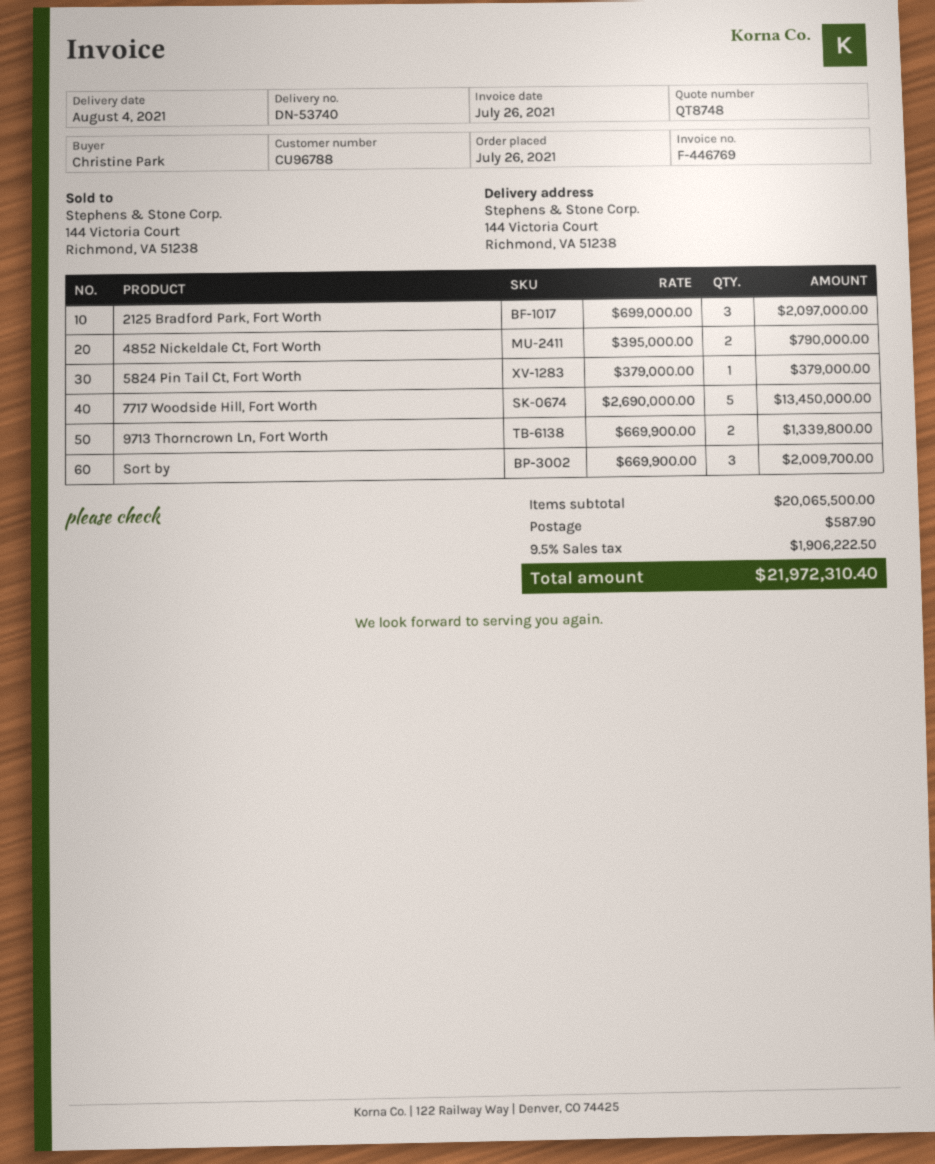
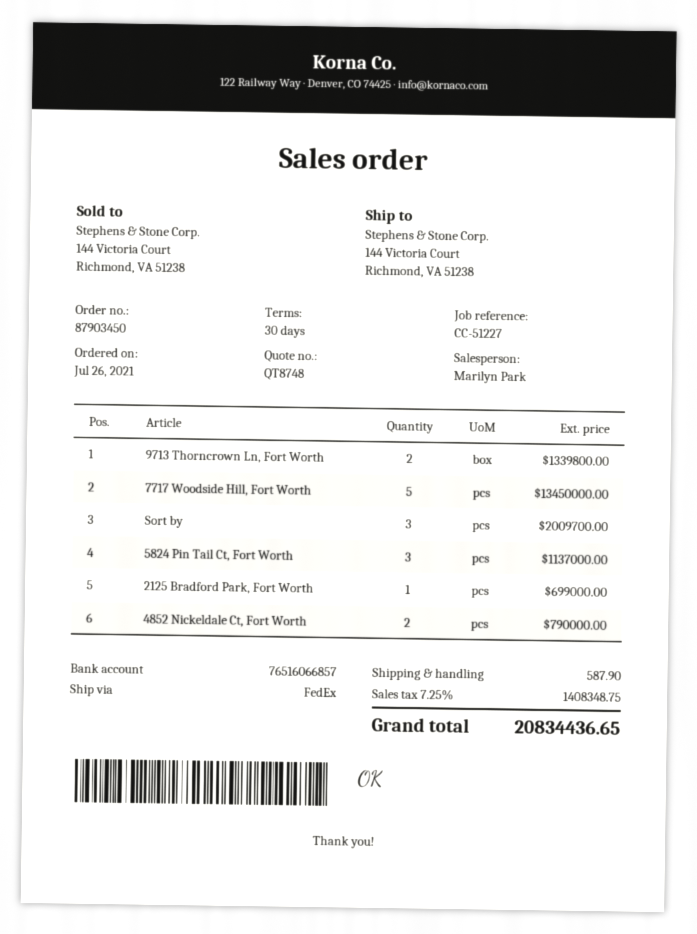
2125 Bradford Park, Fort Worth: 3 for 2097000.00 -> 1 for 699000.00
5824 Pin Tail Ct, Fort Worth: 1 for 379000.00 -> 3 for 1137000.00
tax: 9.5% = 1906222.50 -> 7.25% = 1408348.75
total: 21972310.40 -> 20834436.65

